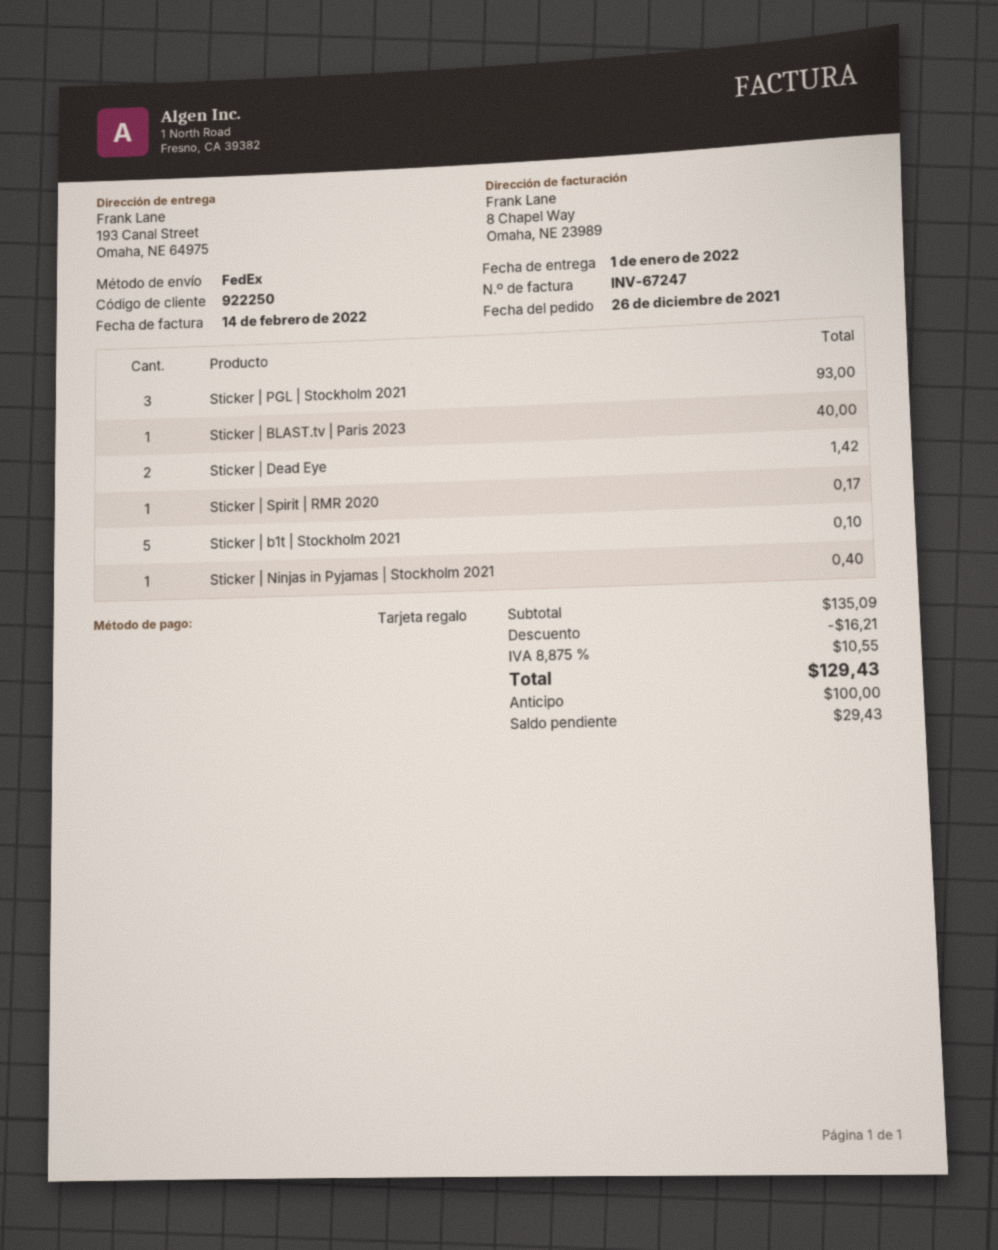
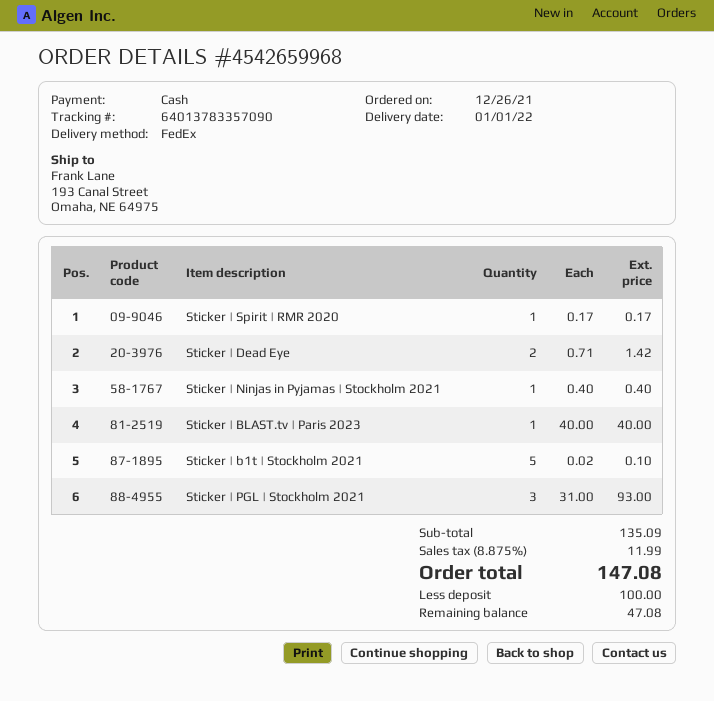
payment method: gift card -> cash
discount: 16.21 -> none
tax: 8.875% = 10.55 -> 8.875% = 11.99
total: 129.43 -> 147.08
balance: 29.43 -> 47.08

